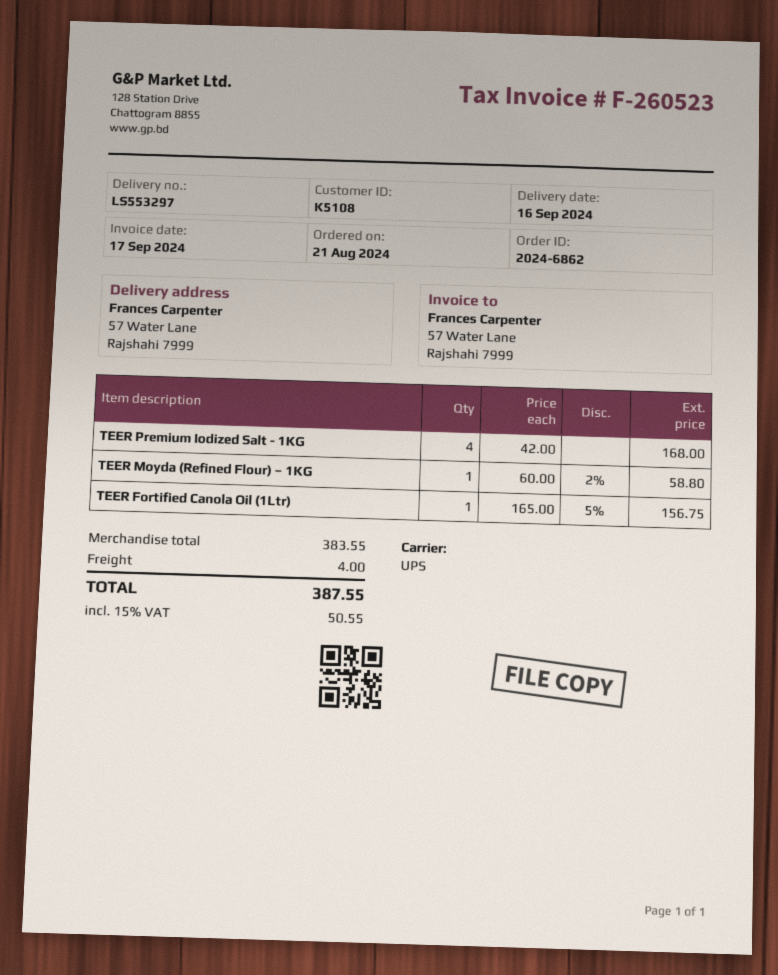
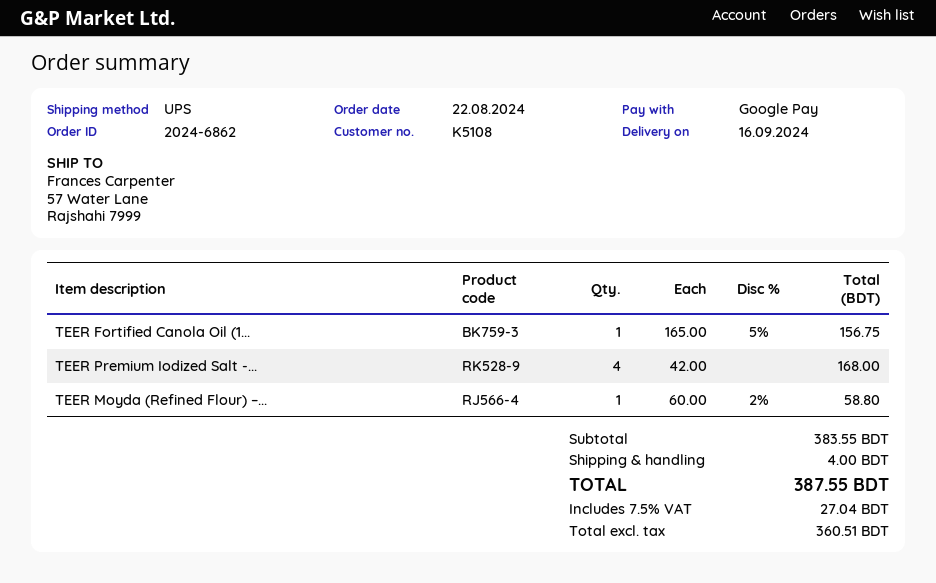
order date: 2024-08-21 -> 2024-08-22
tax: 15% = 50.55 -> 7.5% = 27.04

